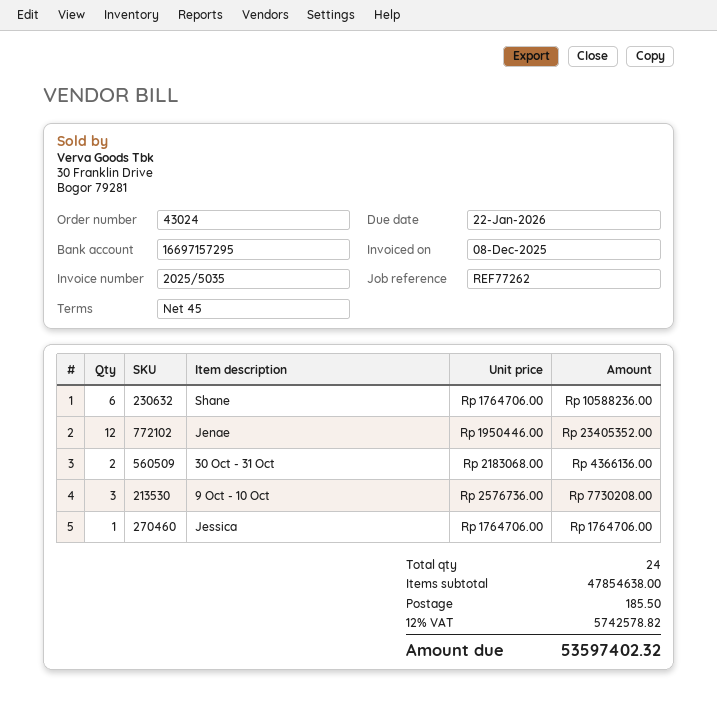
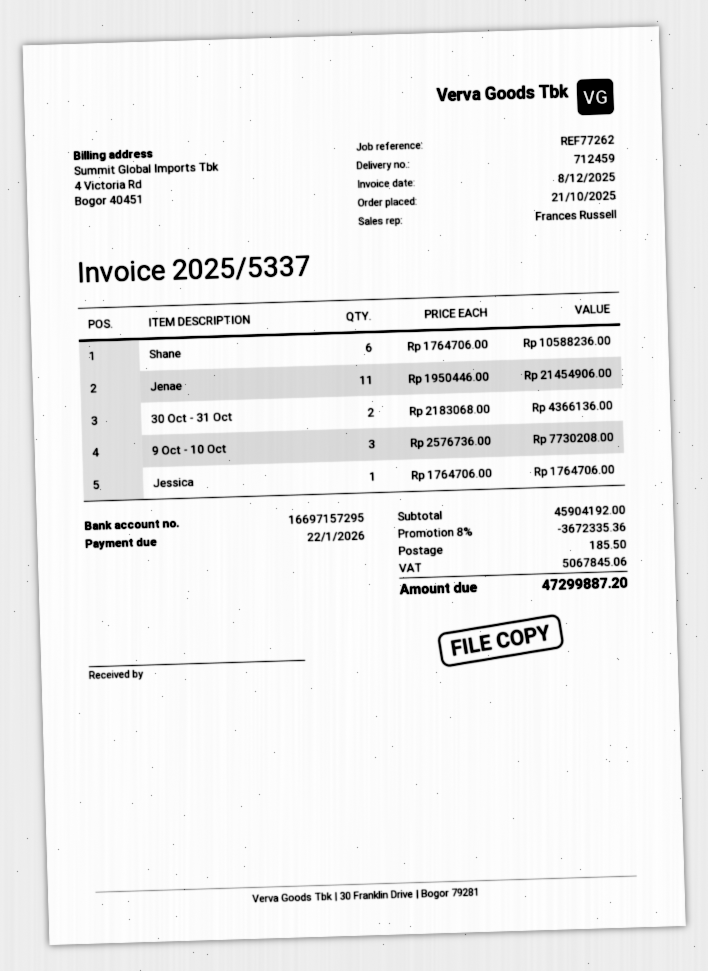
invoice number: 2025/5035 -> 2025/5337
Jenae: 12 x 1950446.00 = 23405352.00 -> 11 x 1950446.00 = 21454906.00
subtotal: 47854638.00 -> 45904192.00
discount: none -> 8% = 3672335.36
tax: 5742578.82 -> 5067845.06
total: 53597402.32 -> 47299887.20

